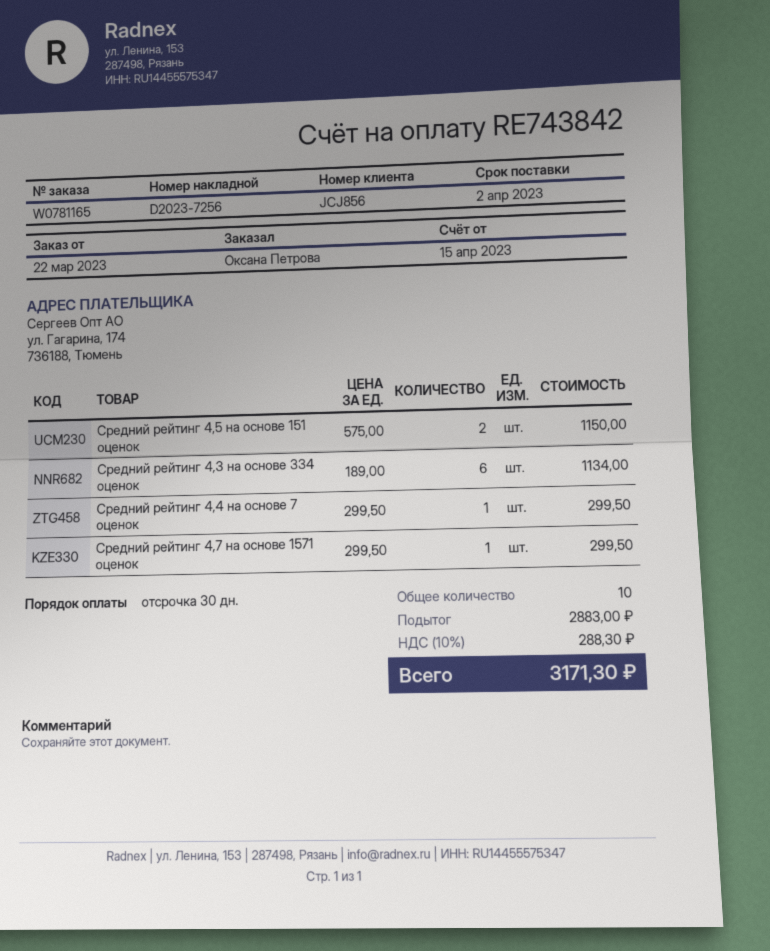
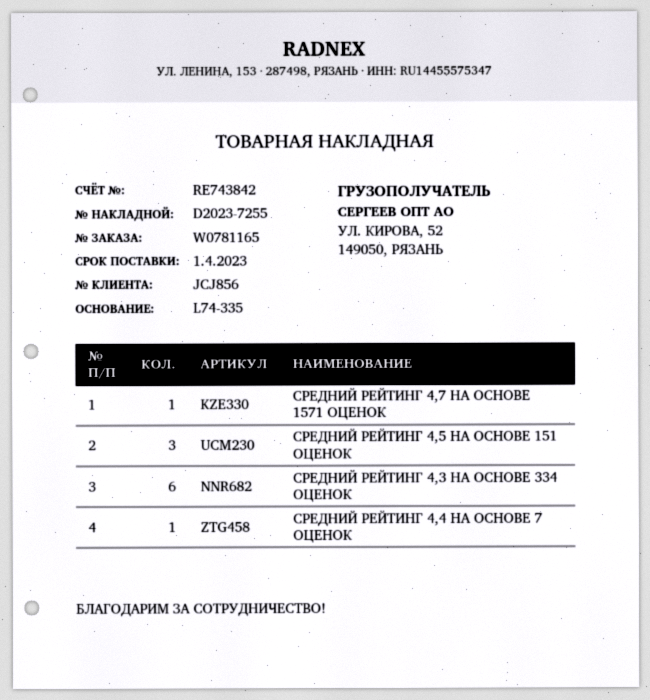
delivery note number: D2023-7256 -> D2023-7255
delivery date: 2023-04-02 -> 2023-04-01
Средний рейтинг 4,5 на основе 151 оценок: 2 -> 3

